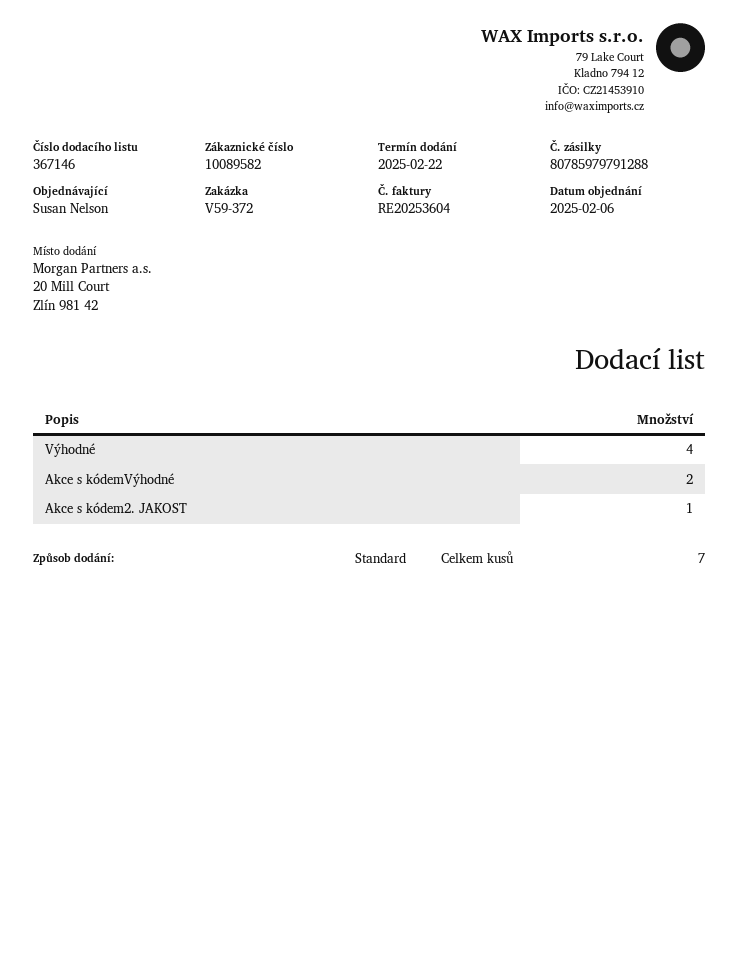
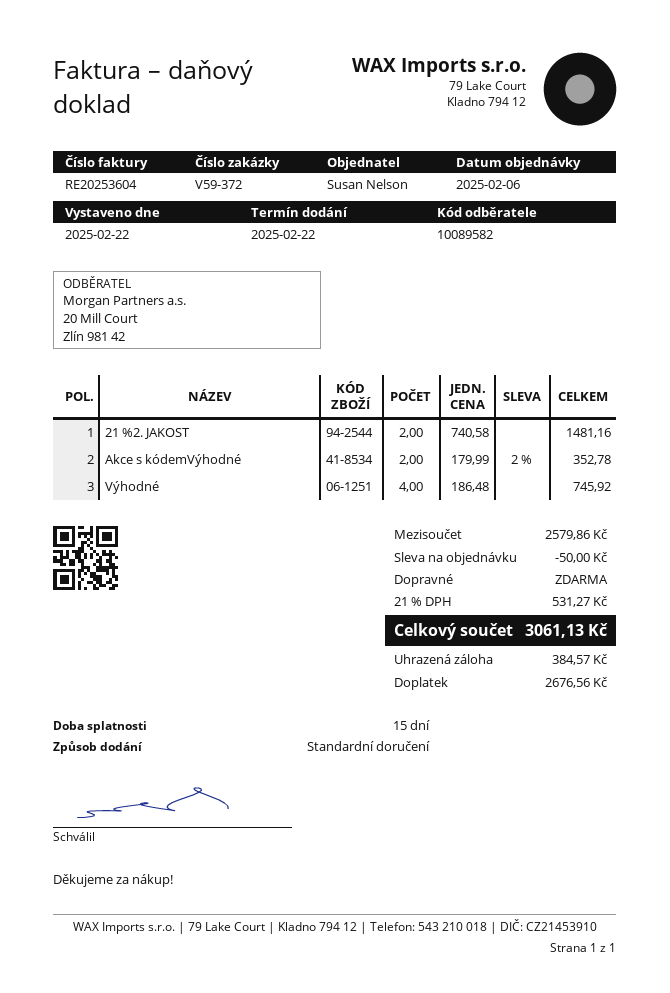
Akce s kódem2. JAKOST: 1 -> none
21 %2. JAKOST: none -> 2

